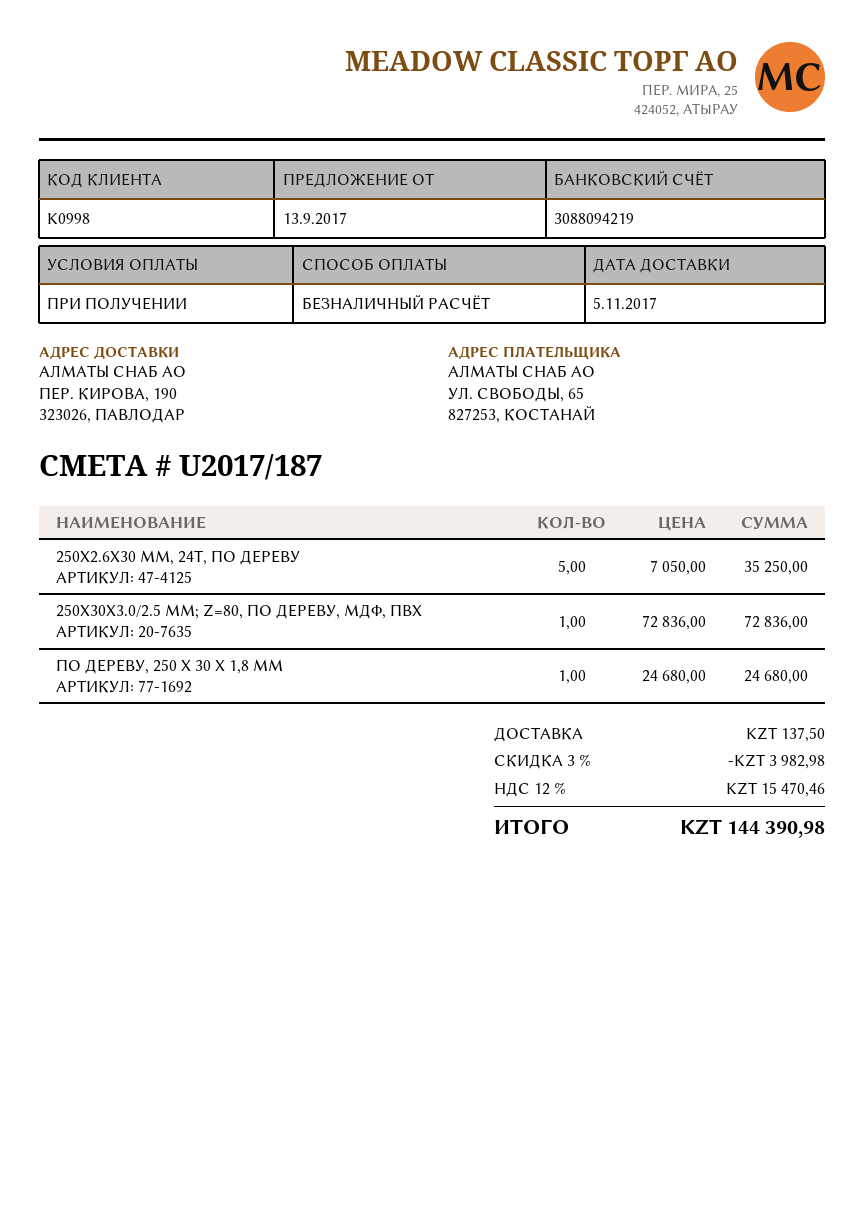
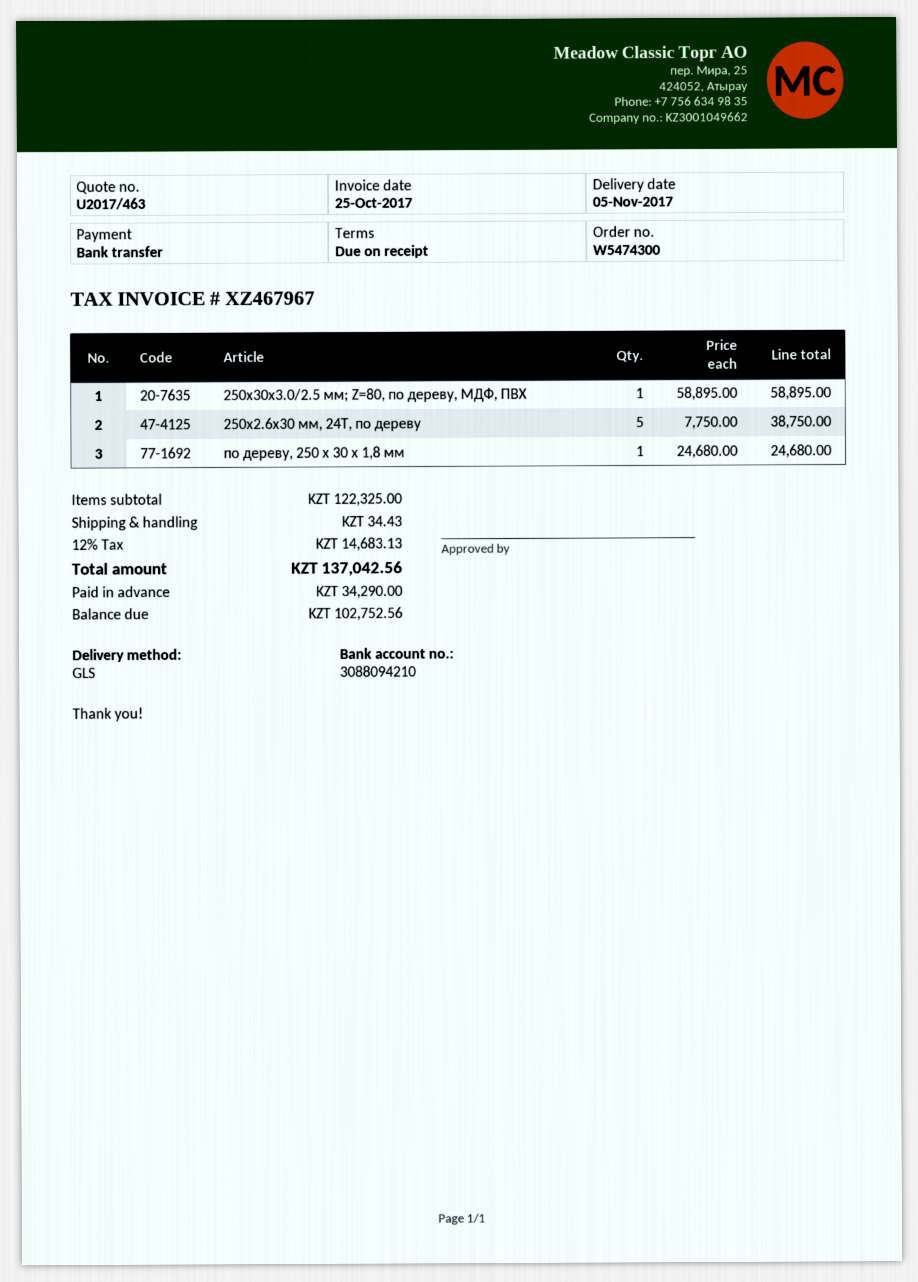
quote number: U2017/187 -> U2017/463
bank account: 3088094219 -> 3088094210
250Х2.6Х30 ММ, 24T, ПО ДЕРЕВУ: 5 x 7050.00 = 35250.00 -> 5 x 7750.00 = 38750.00
250Х30Х3.0/2.5 ММ; Z=80, ПО ДЕРЕВУ, МДФ, ПВХ: 1 x 72836.00 = 72836.00 -> 1 x 58895.00 = 58895.00
discount: 3% = 3982.98 -> none
shipping: 137.50 -> 34.43
tax: 12% = 15470.46 -> 12% = 14683.13
total: 144390.98 -> 137042.56

